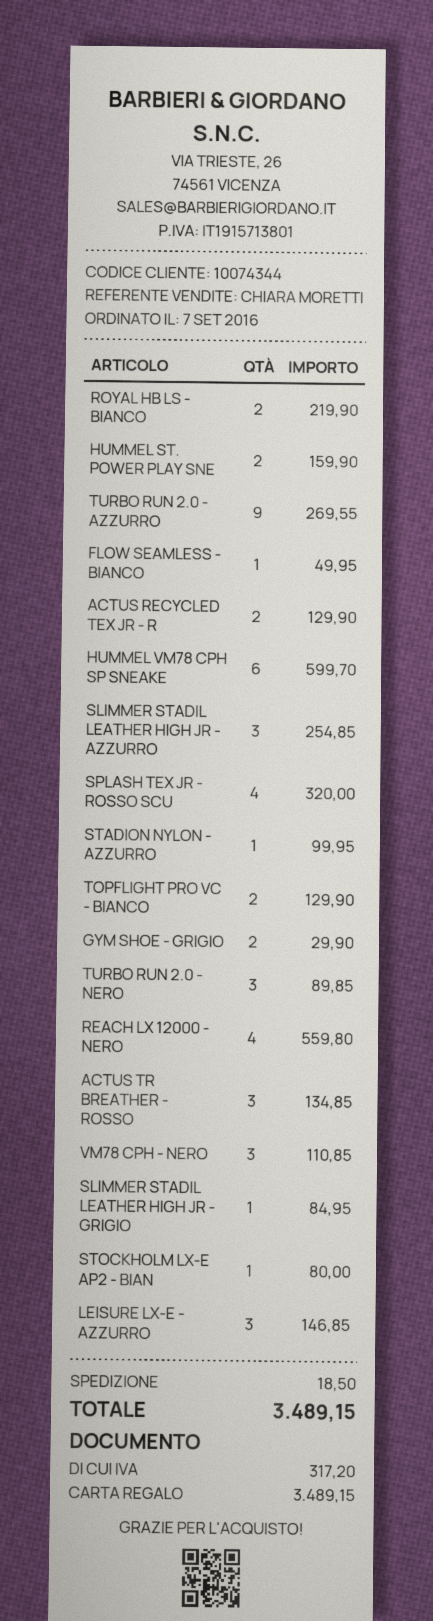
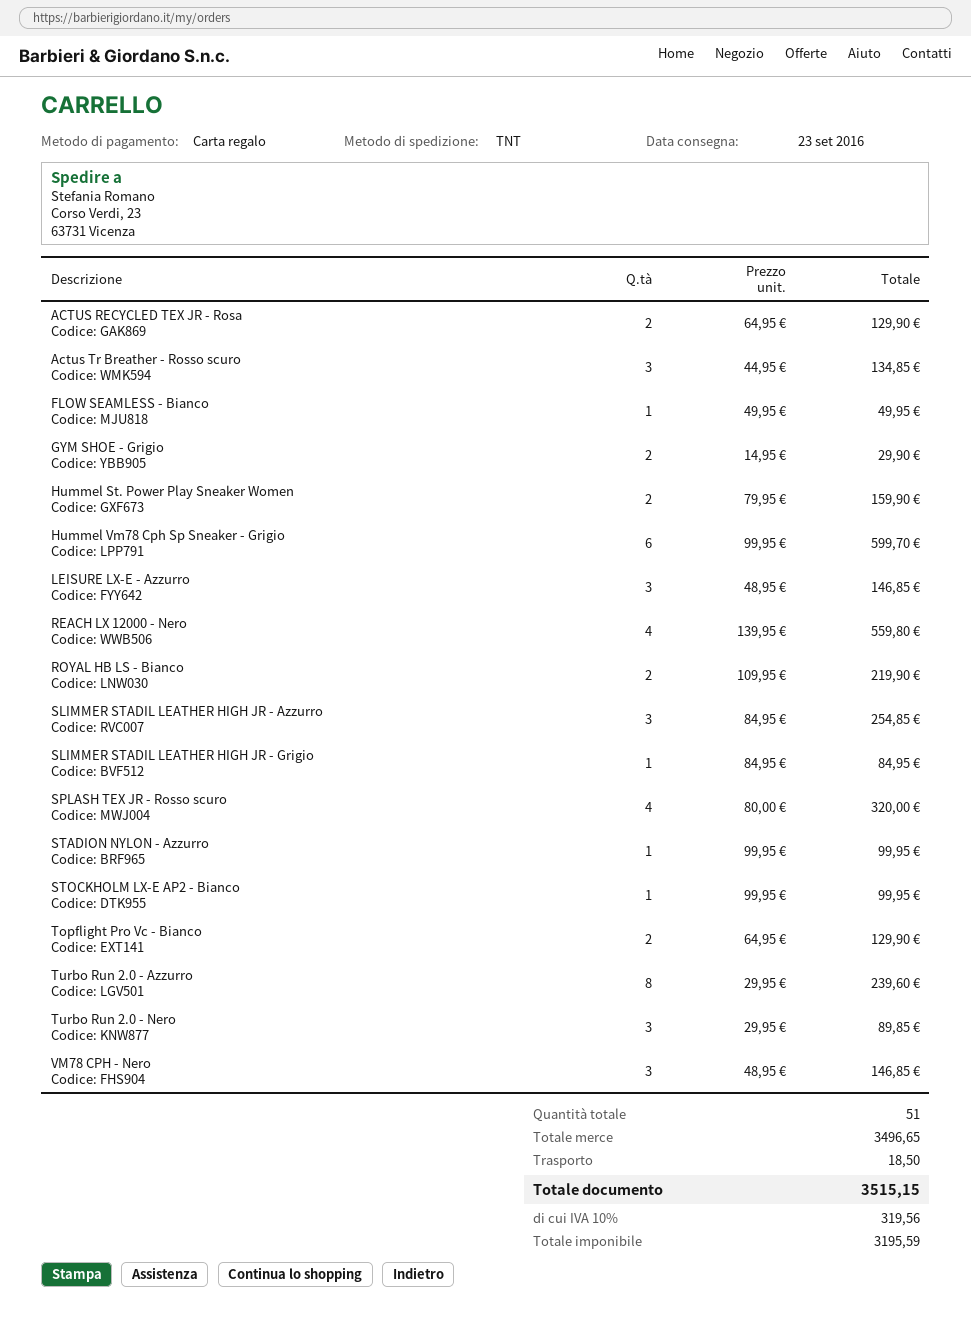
TURBO RUN 2.0 - AZZURRO: 9 for 269.55 -> 8 for 239.60
VM78 CPH - NERO: 3 for 110.85 -> 3 for 146.85
STOCKHOLM LX-E AP2 - BIAN: 1 for 80.00 -> 1 for 99.95
tax: 317.20 -> 319.56
total: 3489.15 -> 3515.15

